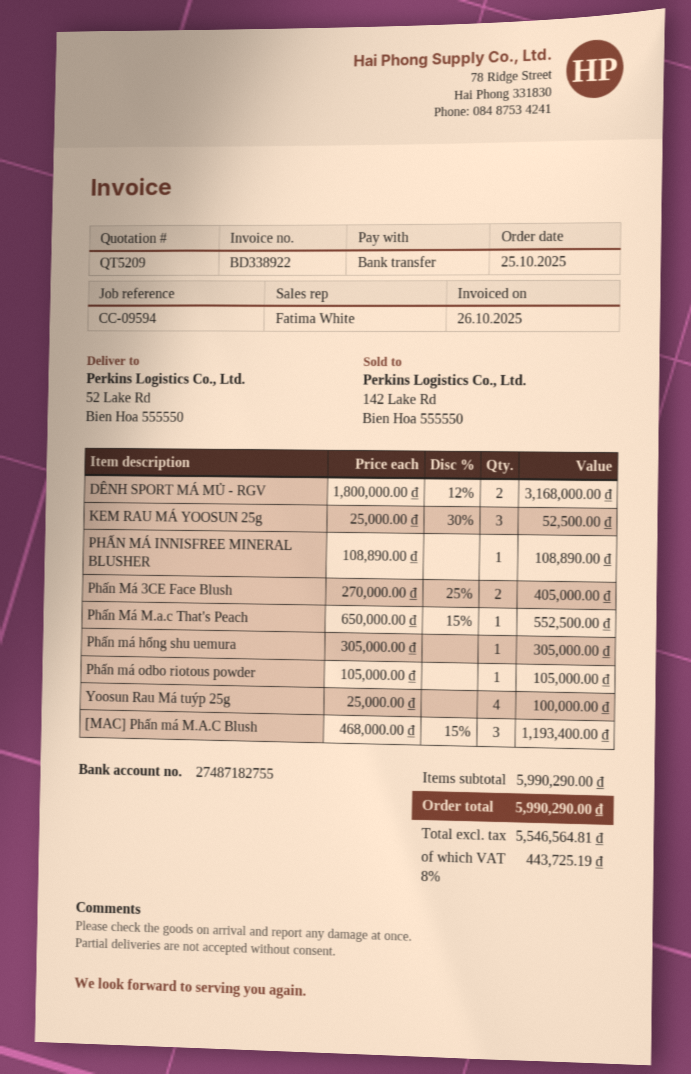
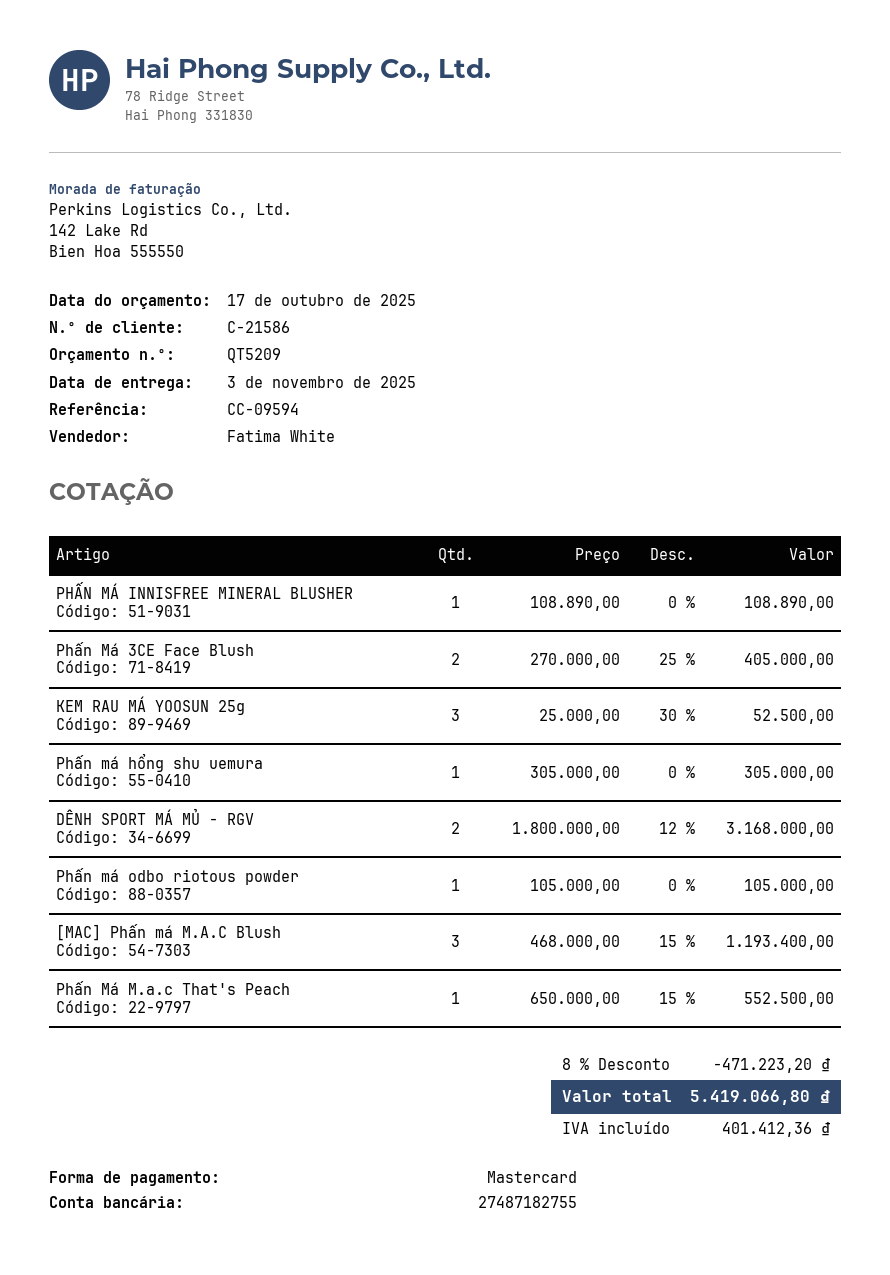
payment method: bank transfer -> Mastercard
Yoosun Rau Má tuýp 25g: 4 x 25000.00 = 100000.00 -> none
discount: none -> 8% = 471223.20
tax: 443725.19 -> 401412.36
total: 5990290.00 -> 5419066.80

